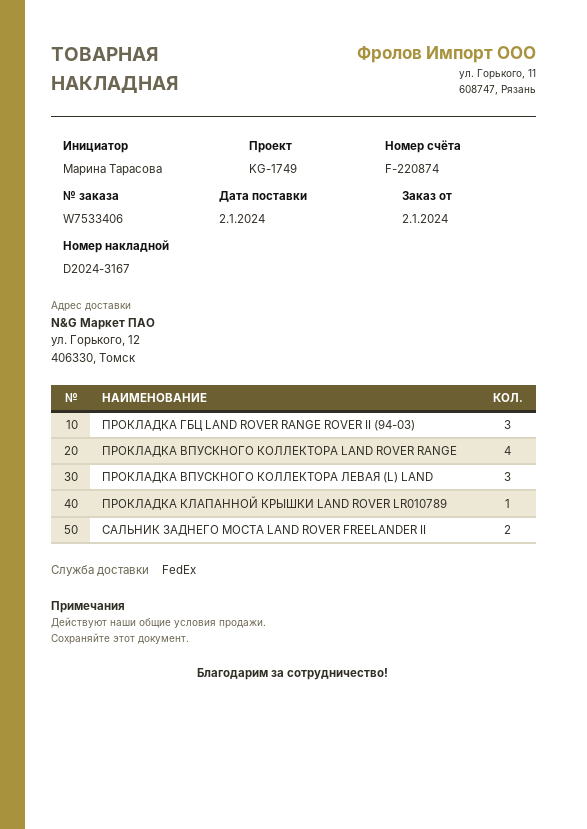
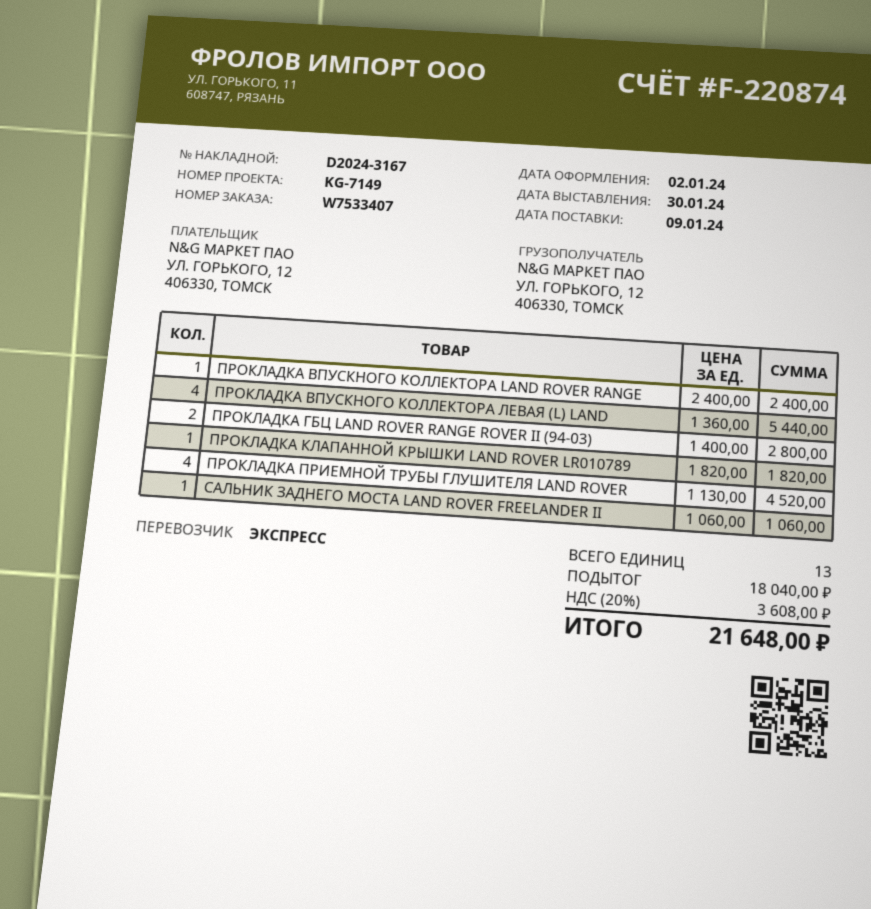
order number: W7533406 -> W7533407
delivery date: 2024-01-02 -> 2024-01-09
reference: KG-1749 -> KG-7149
shipping method: FedEx -> express
ПРОКЛАДКА ГБЦ LAND ROVER RANGE ROVER II (94-03): 3 -> 2
ПРОКЛАДКА ВПУСКНОГО КОЛЛЕКТОРА LAND ROVER RANGE: 4 -> 1
ПРОКЛАДКА ВПУСКНОГО КОЛЛЕКТОРА ЛЕВАЯ (L) LAND: 3 -> 4
САЛЬНИК ЗАДНЕГО МОСТА LAND ROVER FREELANDER II: 2 -> 1
ПРОКЛАДКА ПРИЕМНОЙ ТРУБЫ ГЛУШИТЕЛЯ LAND ROVER: none -> 4

